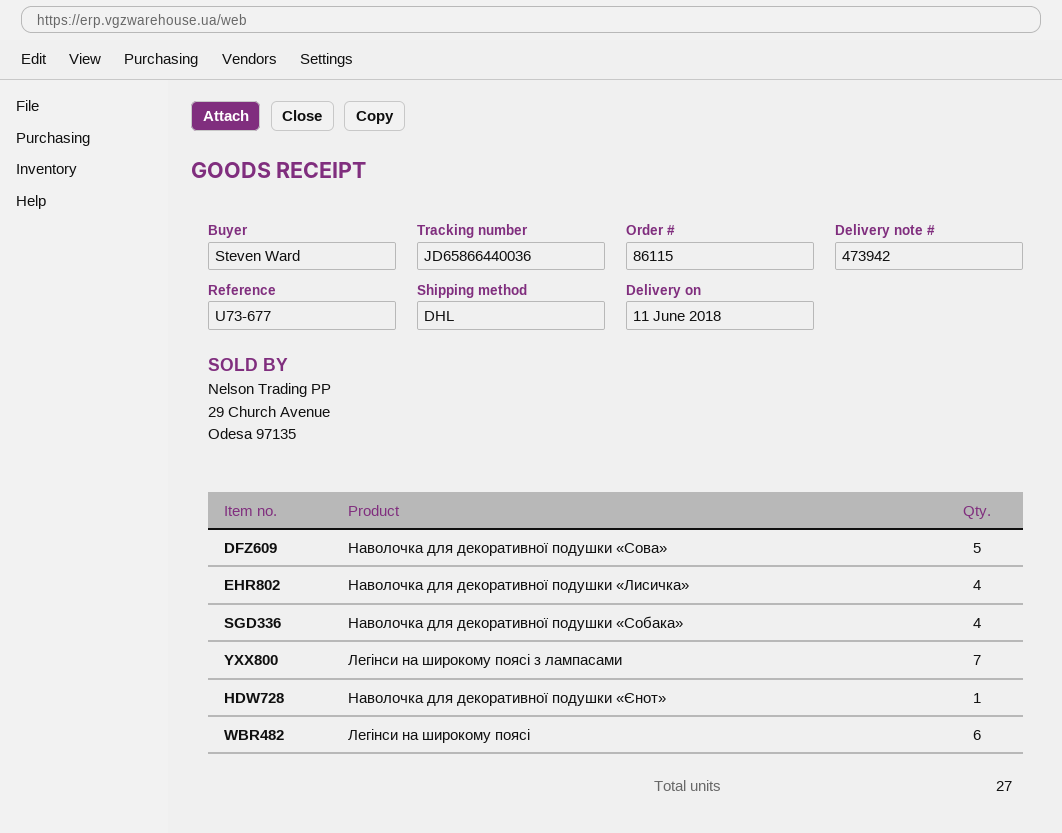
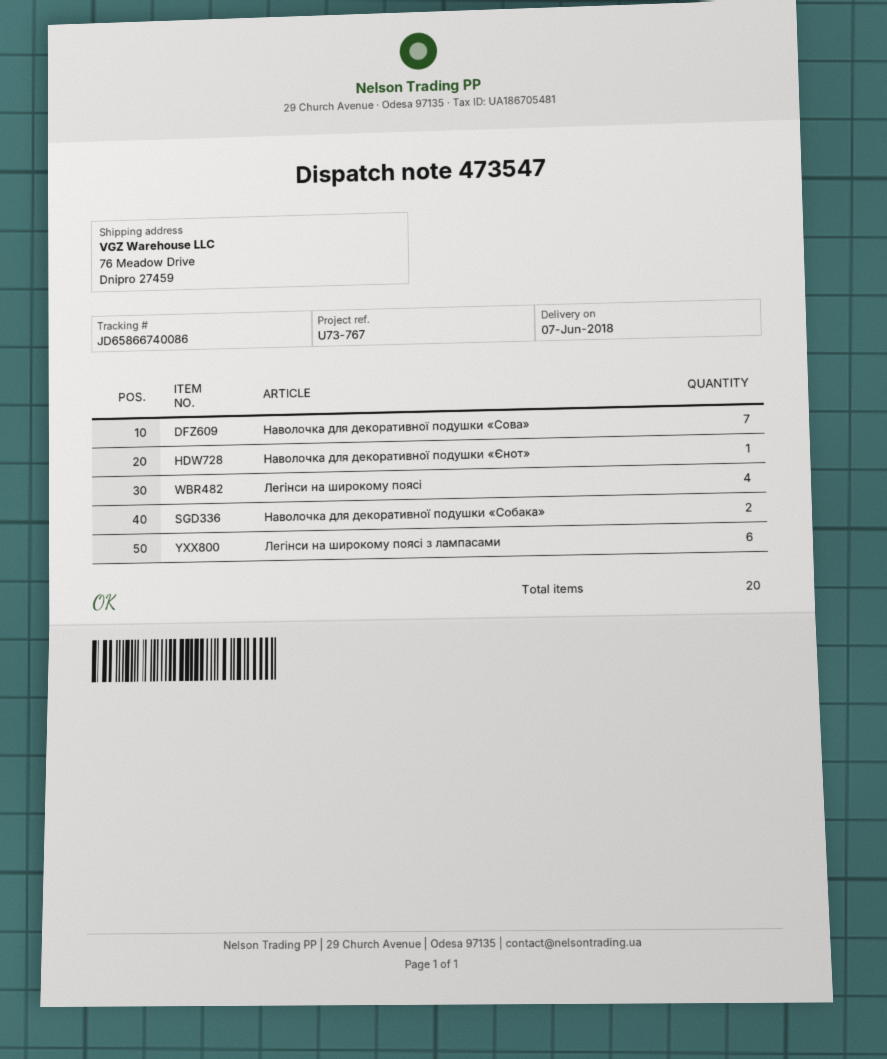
delivery note number: 473942 -> 473547
delivery date: 2018-06-11 -> 2018-06-07
reference: U73-677 -> U73-767
tracking number: JD65866440036 -> JD65866740086
Наволочка для декоративної подушки «Сова»: 5 -> 7
Наволочка для декоративної подушки «Лисичка»: 4 -> none
Наволочка для декоративної подушки «Собака»: 4 -> 2
Легінси на широкому поясі з лампасами: 7 -> 6
Легінси на широкому поясі: 6 -> 4
total quantity: 27 -> 20

